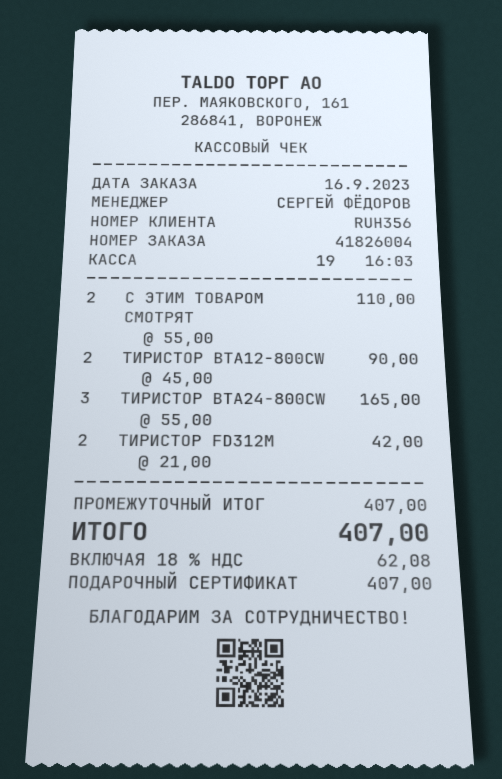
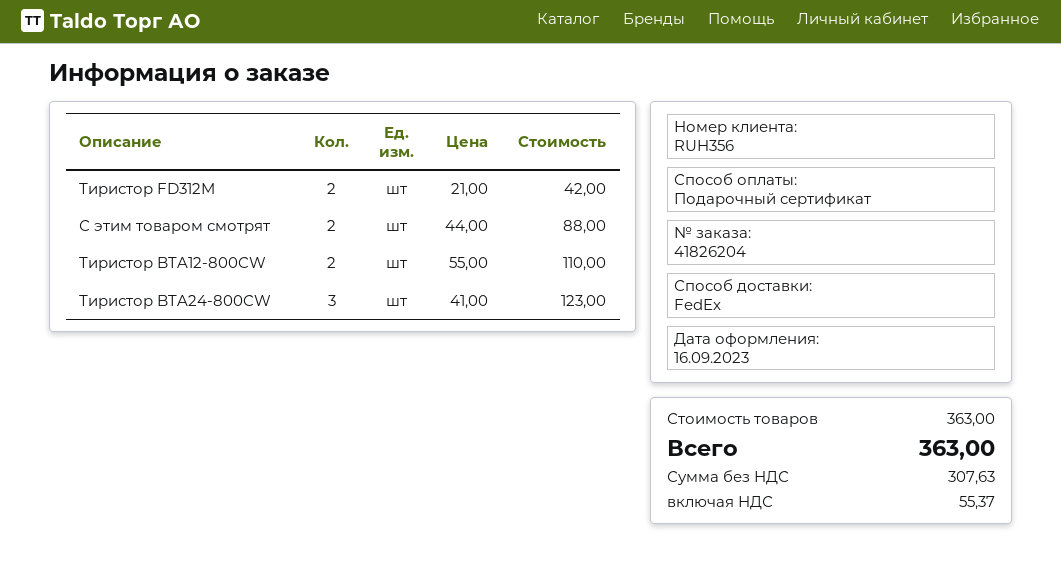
order number: 41826004 -> 41826204
С ЭТИМ ТОВАРОМ СМОТРЯТ: 2 x 55.00 = 110.00 -> 2 x 44.00 = 88.00
ТИРИСТОР BTA12-800CW: 2 x 45.00 = 90.00 -> 2 x 55.00 = 110.00
ТИРИСТОР BTA24-800CW: 3 x 55.00 = 165.00 -> 3 x 41.00 = 123.00
subtotal: 407.00 -> 363.00
tax: 62.08 -> 55.37
total: 407.00 -> 363.00

